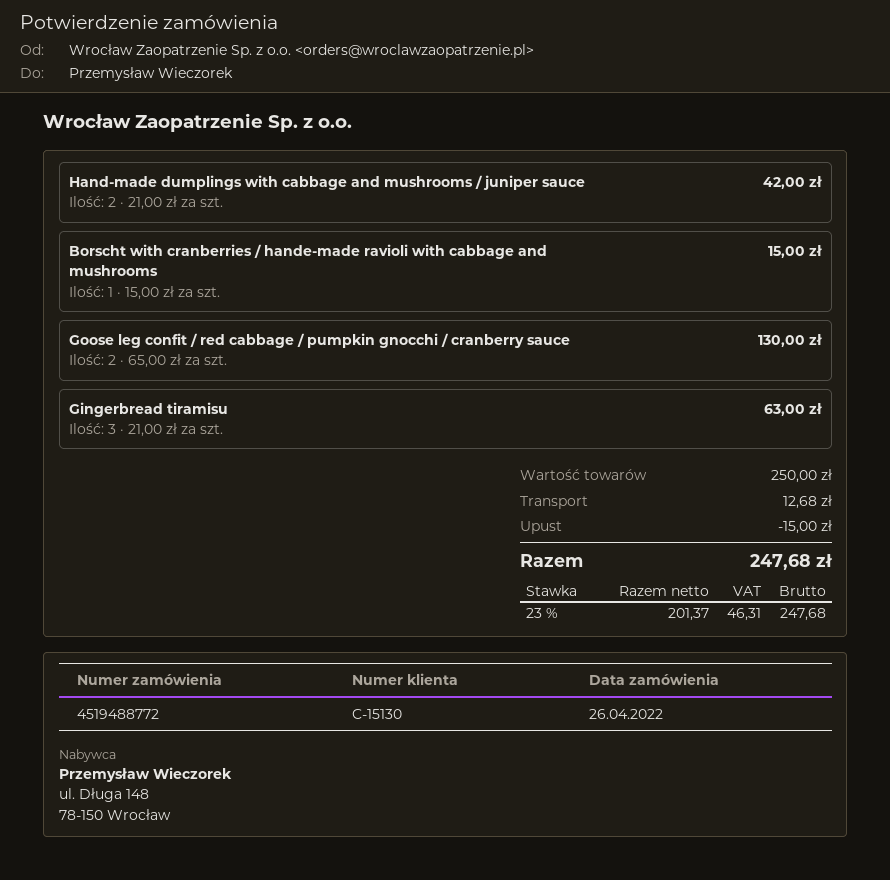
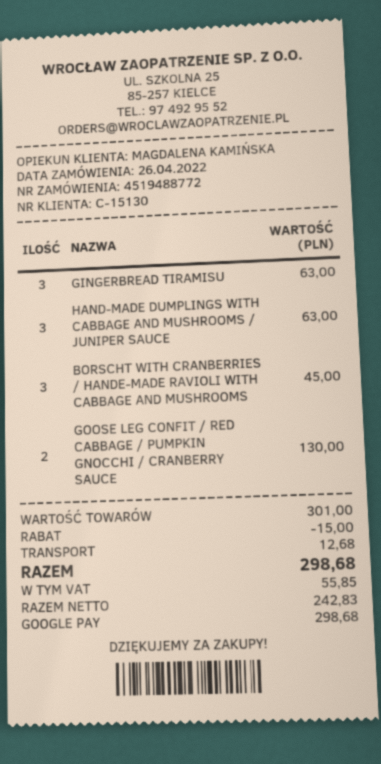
Hand-made dumplings with cabbage and mushrooms / juniper sauce: 2 for 42.00 -> 3 for 63.00
Borscht with cranberries / hande-made ravioli with cabbage and mushrooms: 1 for 15.00 -> 3 for 45.00
subtotal: 250.00 -> 301.00
net: 201.37 -> 242.83
tax: 46.31 -> 55.85
total: 247.68 -> 298.68

